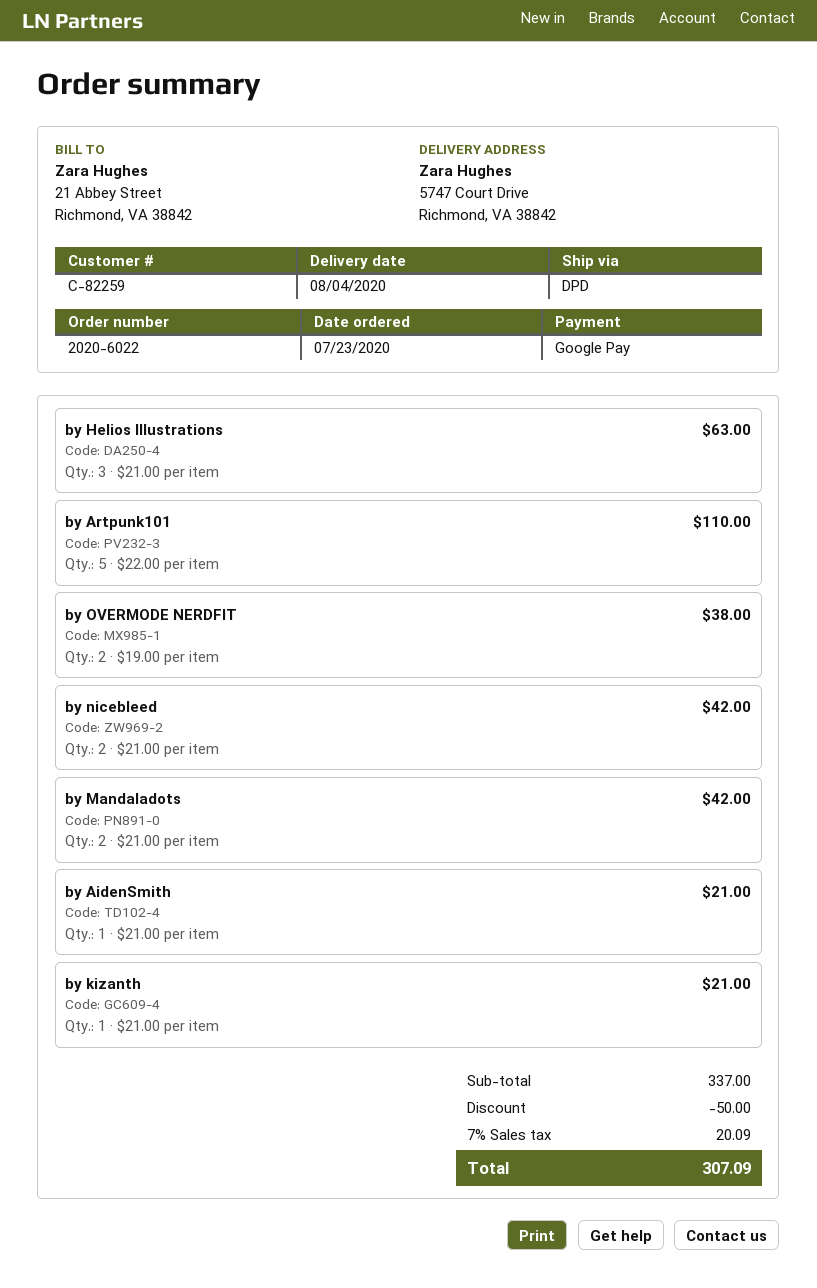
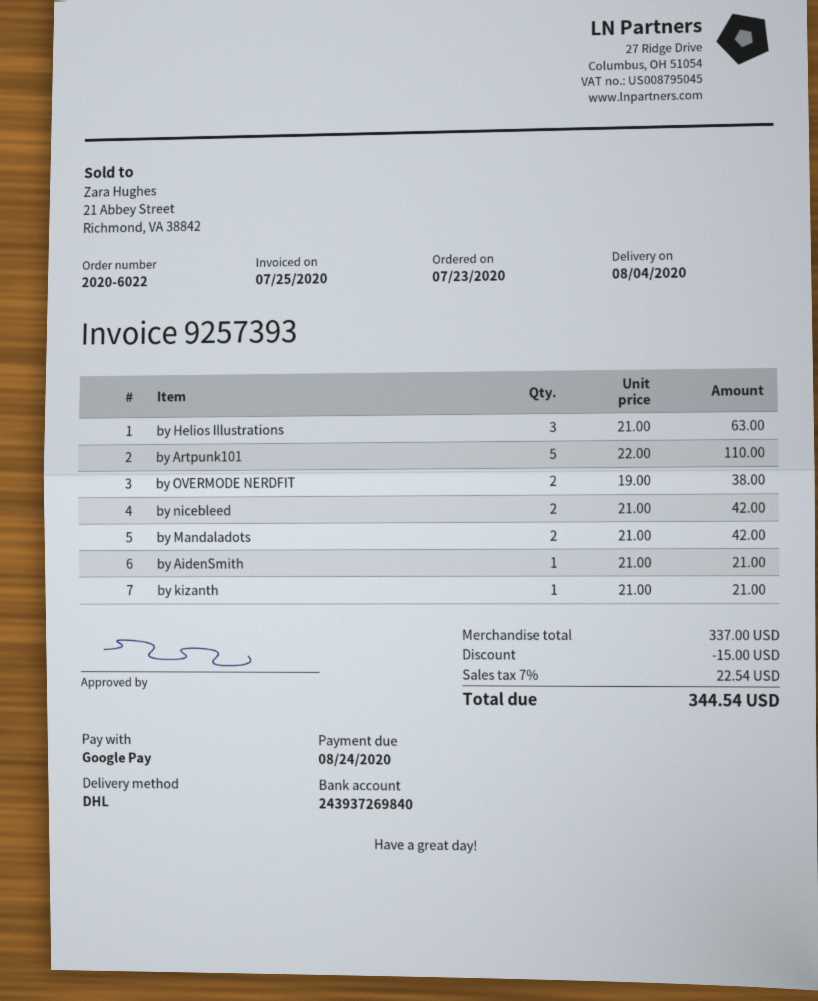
shipping method: DPD -> DHL
discount: 50.00 -> 15.00
tax: 7% = 20.09 -> 7% = 22.54
total: 307.09 -> 344.54

